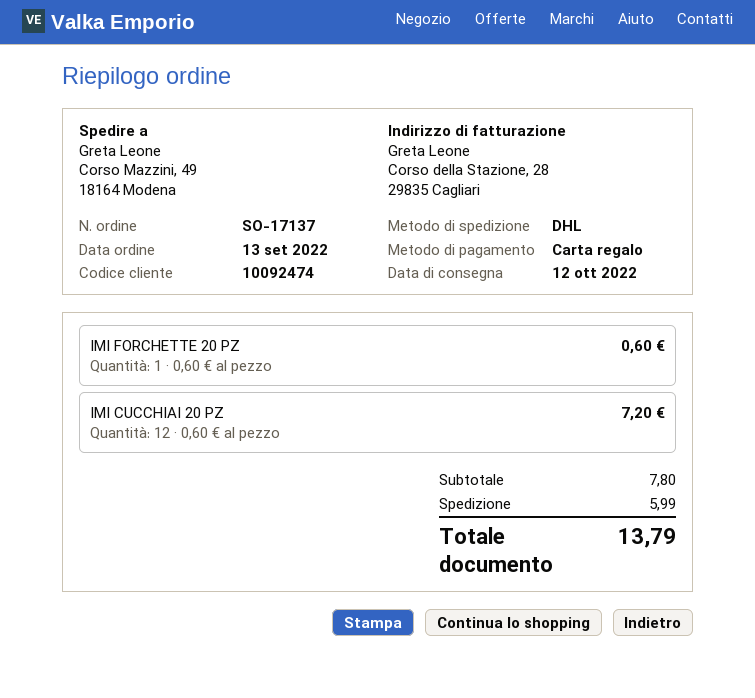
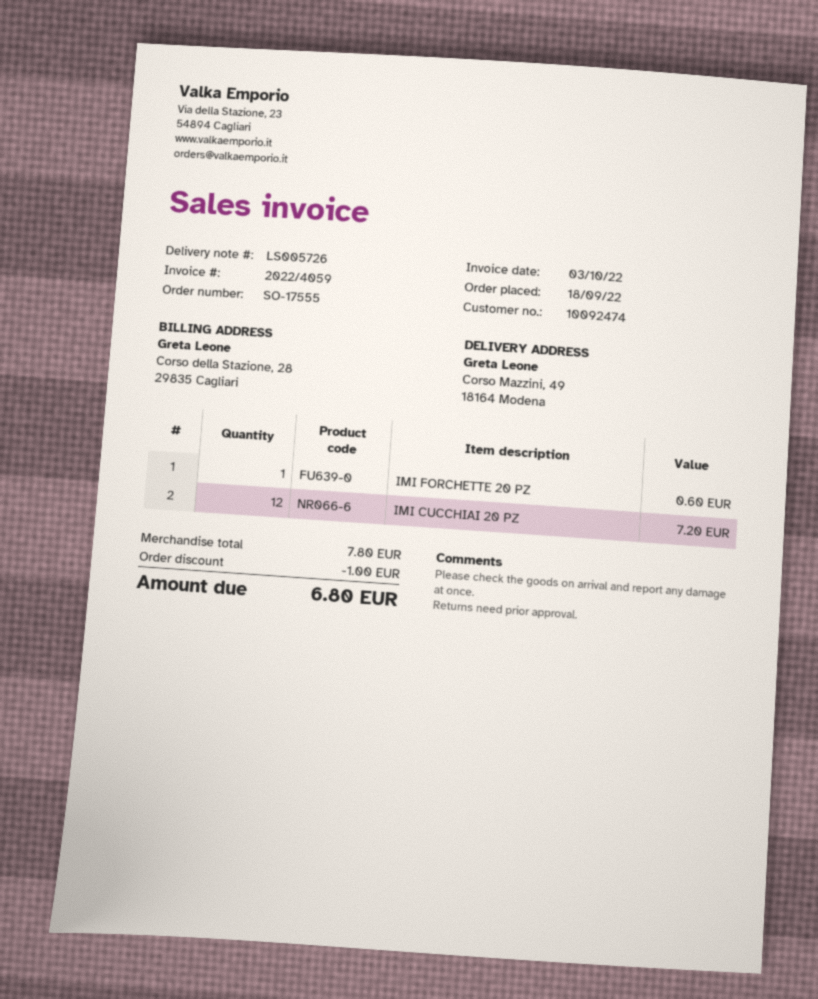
order number: SO-17137 -> SO-17555
order date: 2022-09-13 -> 2022-09-18
discount: none -> 1.00
shipping: 5.99 -> none
total: 13.79 -> 6.80

